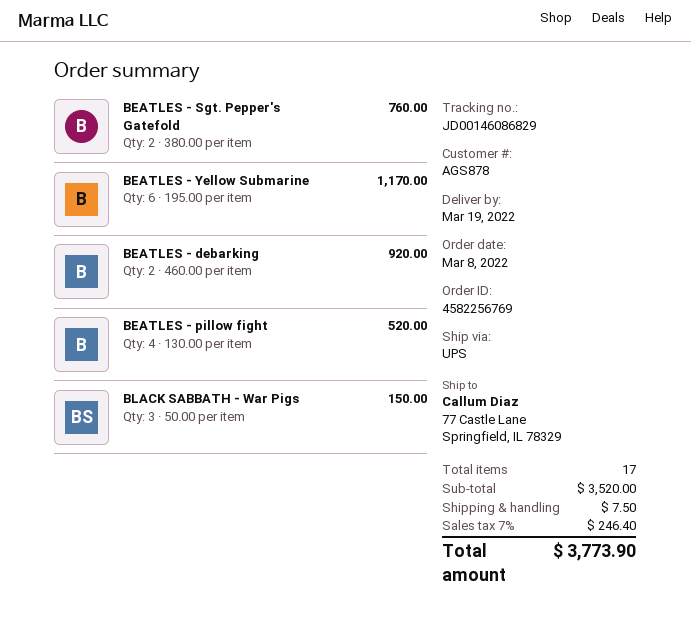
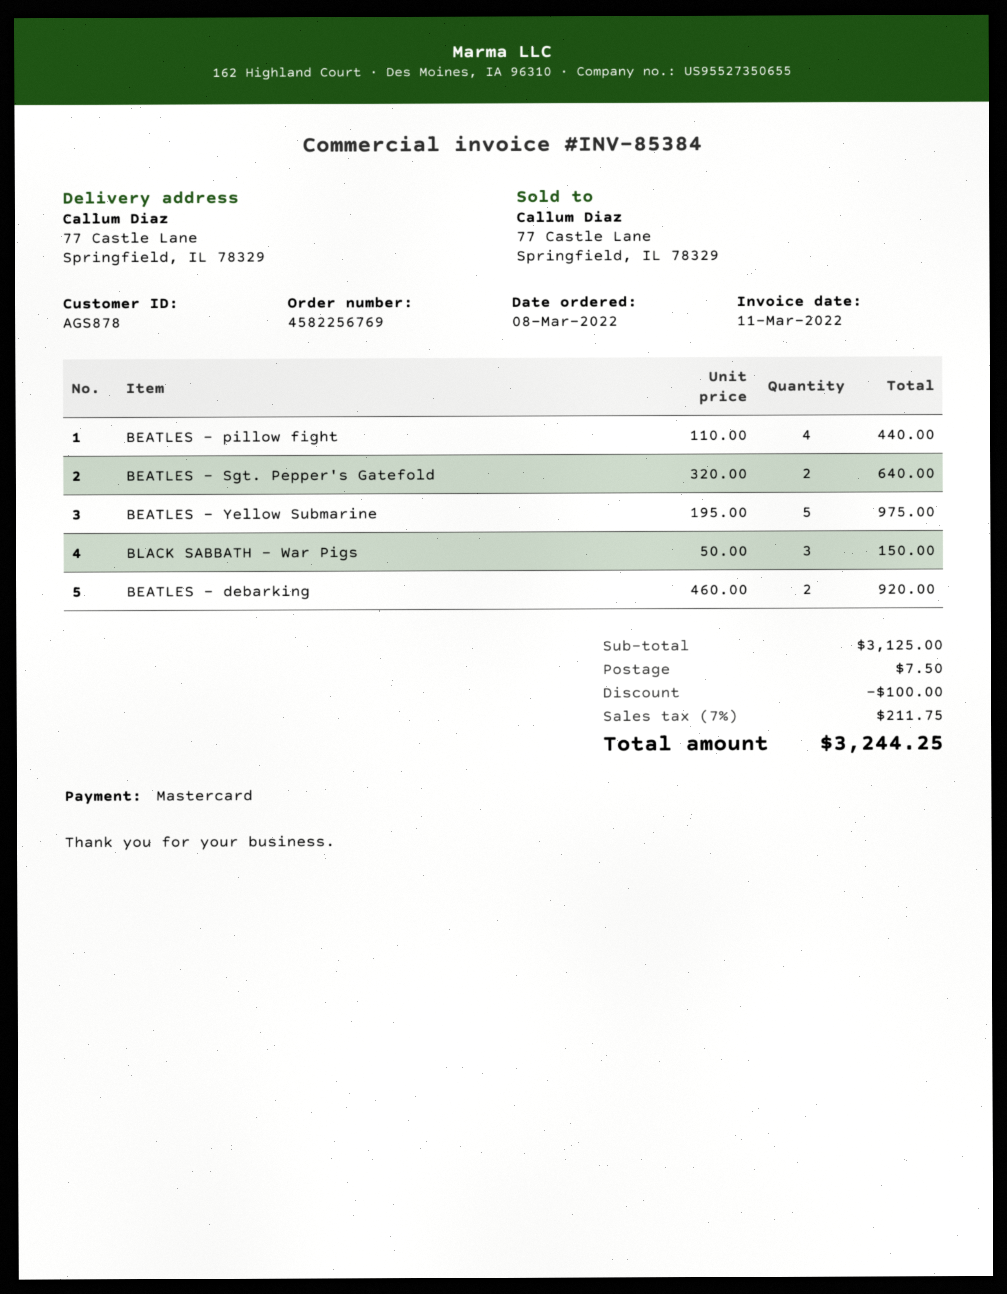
BEATLES - Sgt. Pepper's Gatefold: 2 x 380.00 = 760.00 -> 2 x 320.00 = 640.00
BEATLES - Yellow Submarine: 6 x 195.00 = 1170.00 -> 5 x 195.00 = 975.00
BEATLES - pillow fight: 4 x 130.00 = 520.00 -> 4 x 110.00 = 440.00
subtotal: 3520.00 -> 3125.00
discount: none -> 100.00
tax: 7% = 246.40 -> 7% = 211.75
total: 3773.90 -> 3244.25

